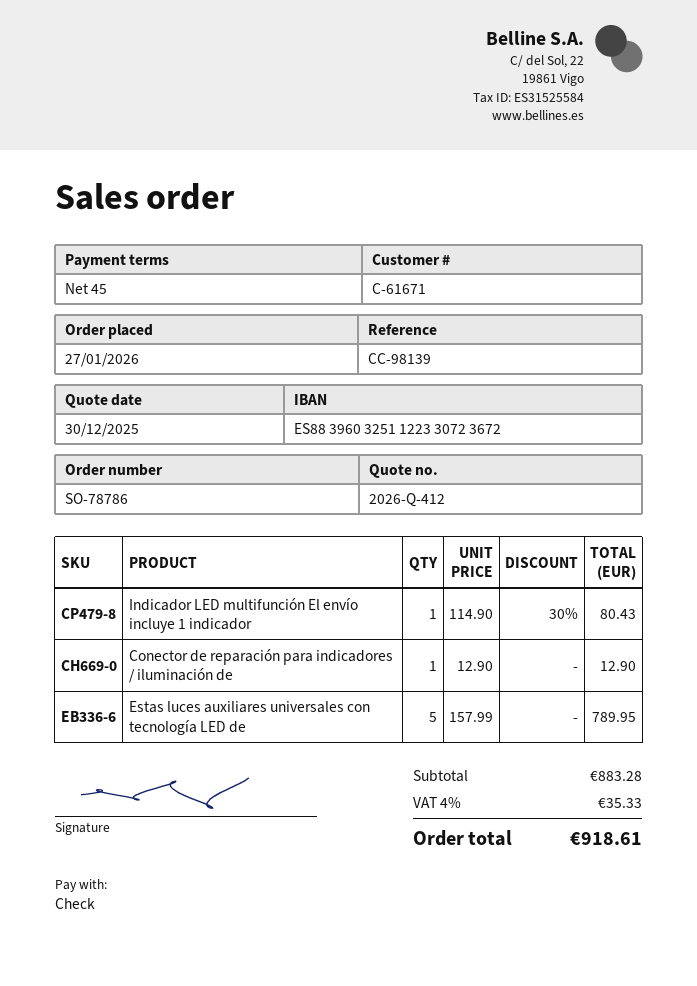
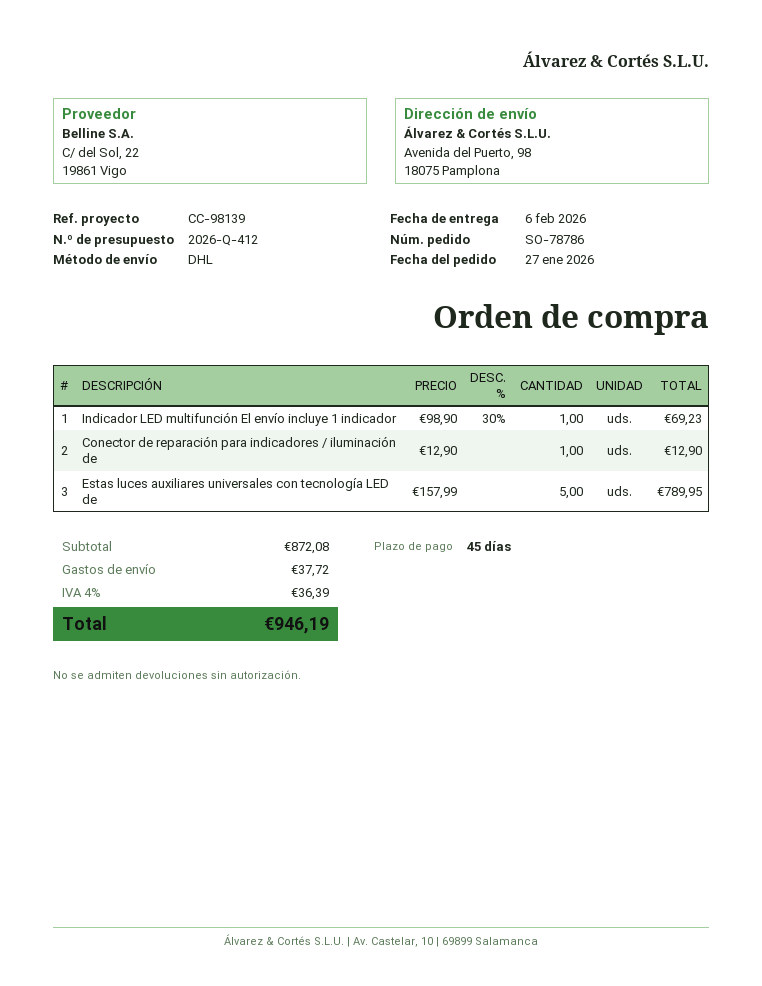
Indicador LED multifunción El envío incluye 1 indicador: 1 x 114.90 - 30% = 80.43 -> 1 x 98.90 - 30% = 69.23
subtotal: 883.28 -> 872.08
shipping: none -> 37.72
tax: 4% = 35.33 -> 4% = 36.39
total: 918.61 -> 946.19

